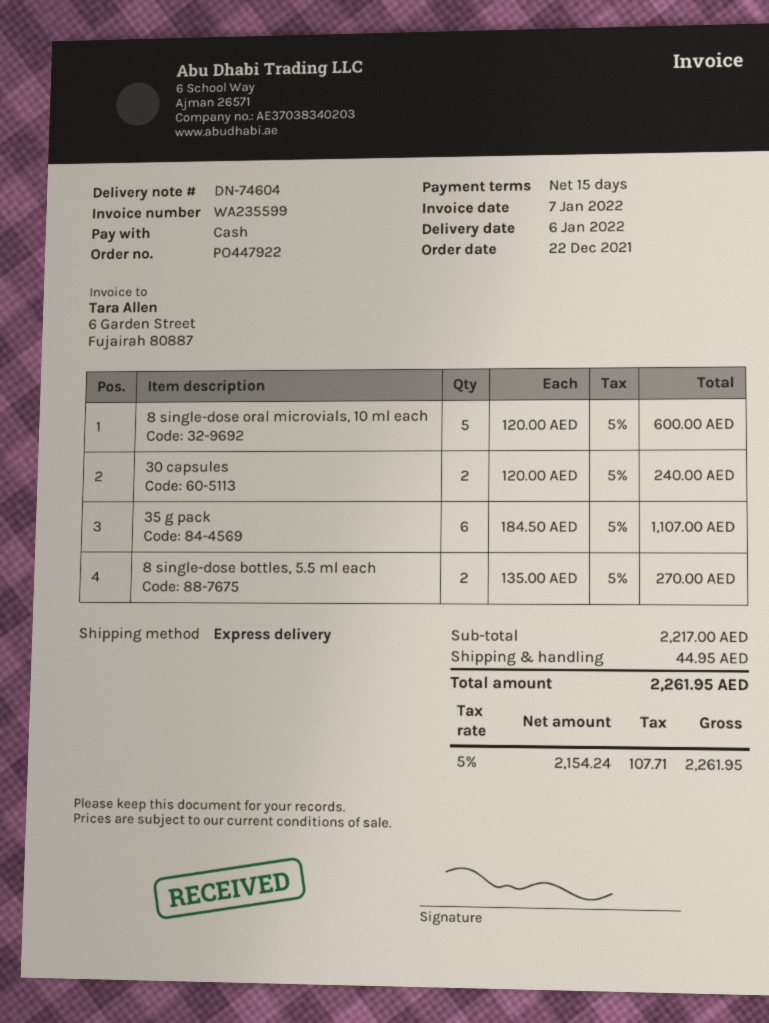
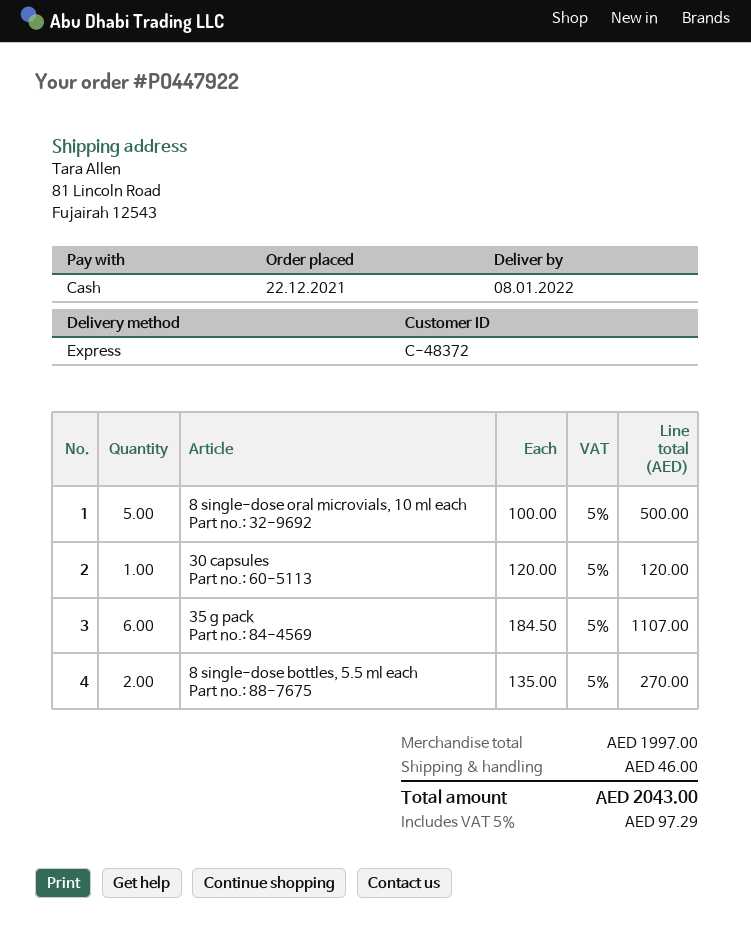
delivery date: 2022-01-06 -> 2022-01-08
8 single-dose oral microvials, 10 ml each: 5 x 120.00 = 600.00 -> 5 x 100.00 = 500.00
30 capsules: 2 x 120.00 = 240.00 -> 1 x 120.00 = 120.00
subtotal: 2217.00 -> 1997.00
shipping: 44.95 -> 46.00
tax: 5% = 107.71 -> 5% = 97.29
total: 2261.95 -> 2043.00

